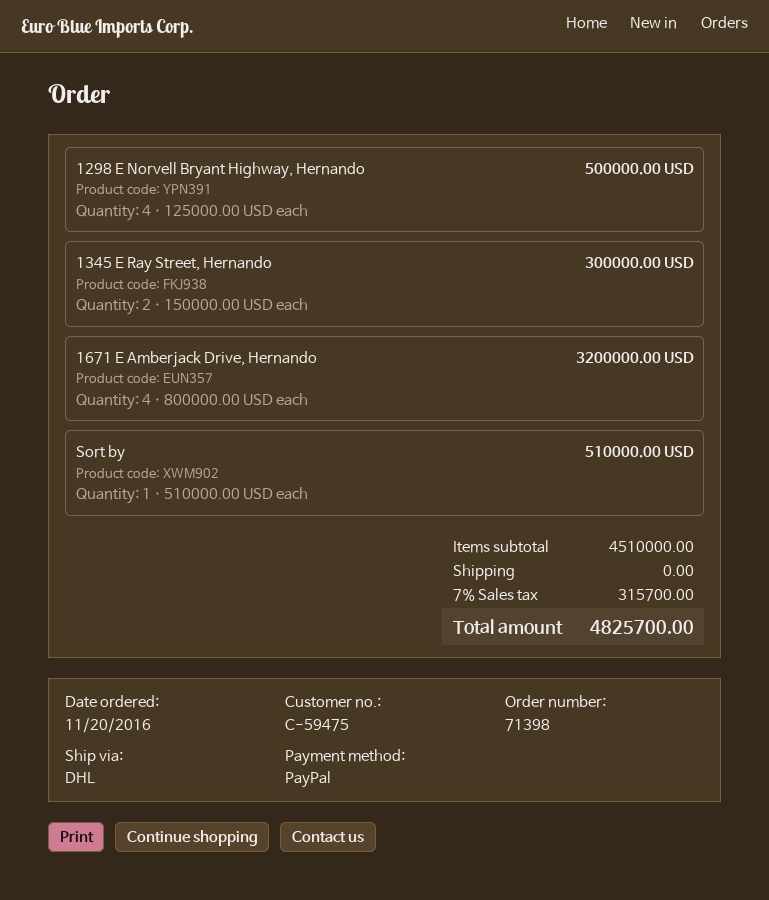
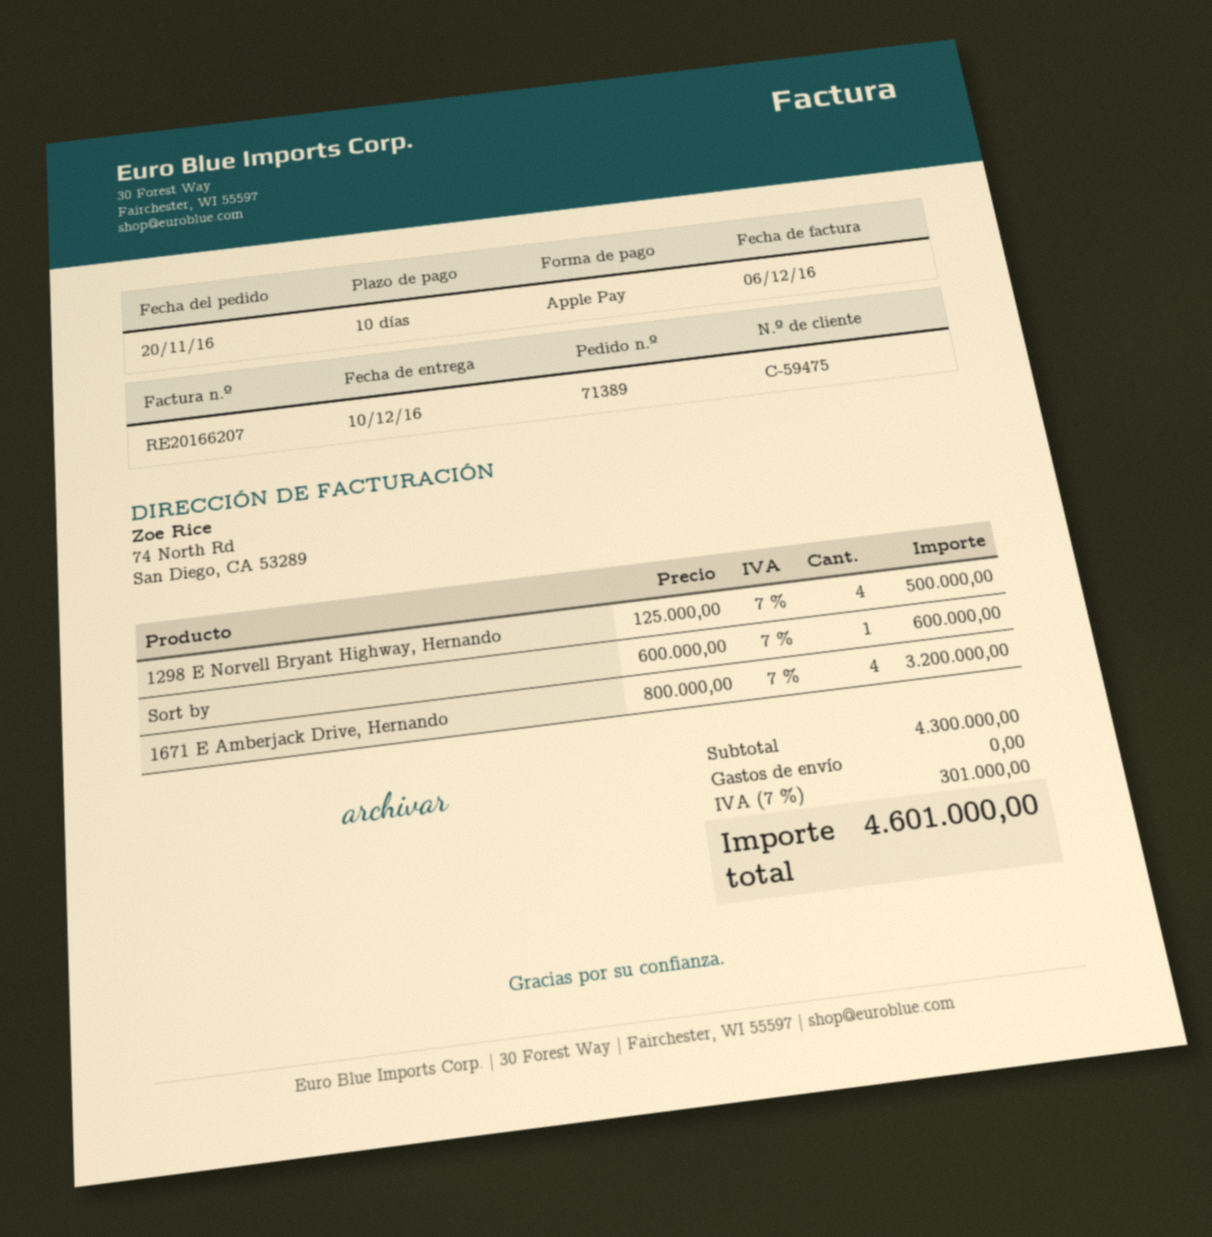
order number: 71398 -> 71389
payment method: PayPal -> Apple Pay
1345 E Ray Street, Hernando: 2 x 150000.00 = 300000.00 -> none
Sort by: 1 x 510000.00 = 510000.00 -> 1 x 600000.00 = 600000.00
subtotal: 4510000.00 -> 4300000.00
tax: 7% = 315700.00 -> 7% = 301000.00
total: 4825700.00 -> 4601000.00

